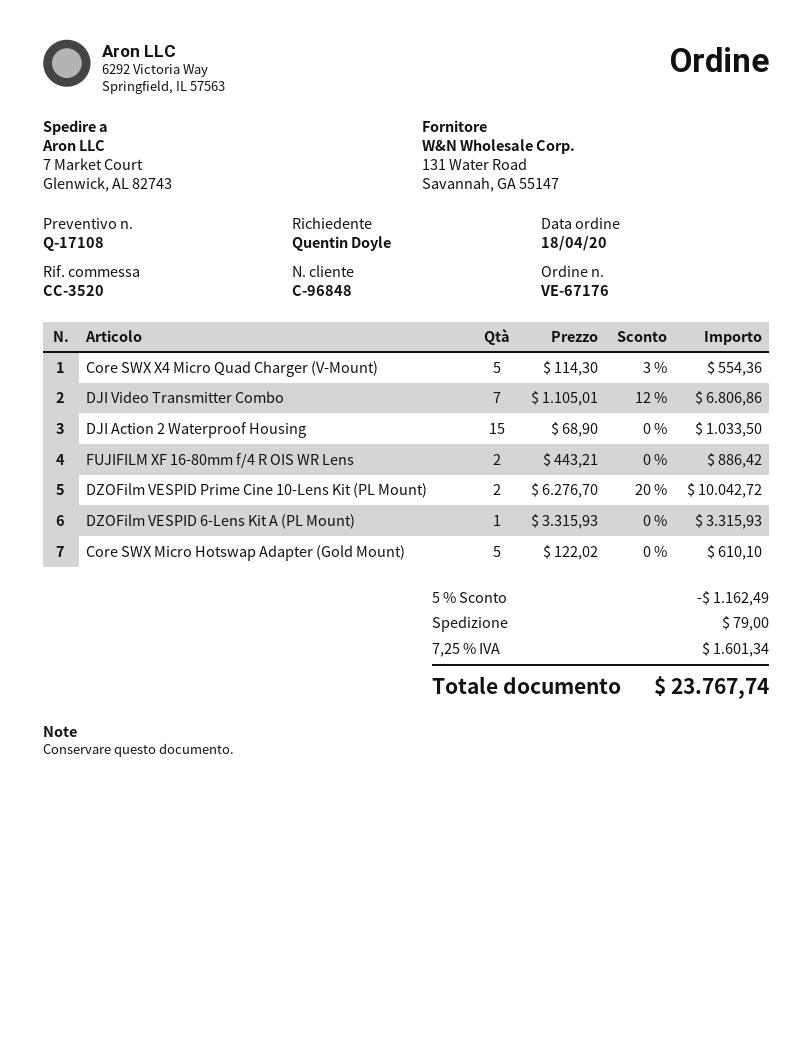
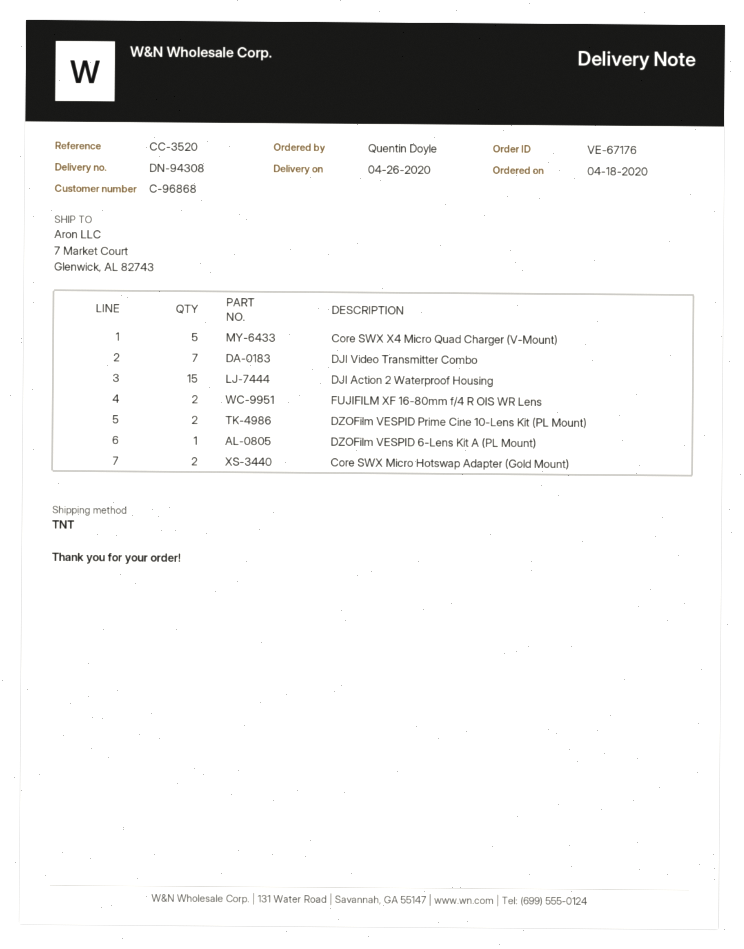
customer number: C-96848 -> C-96868
Core SWX Micro Hotswap Adapter (Gold Mount): 5 -> 2

